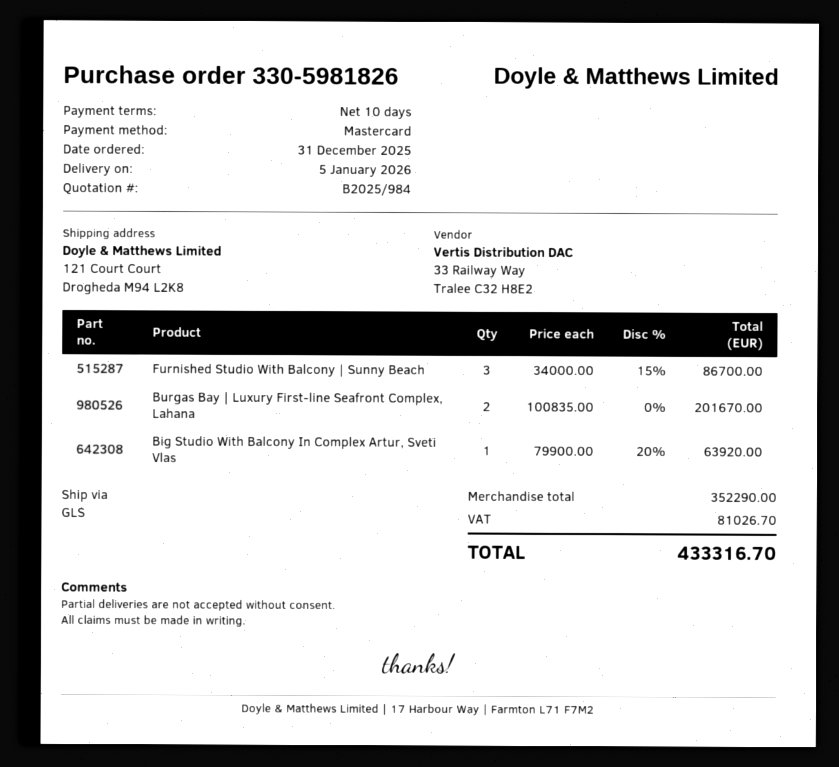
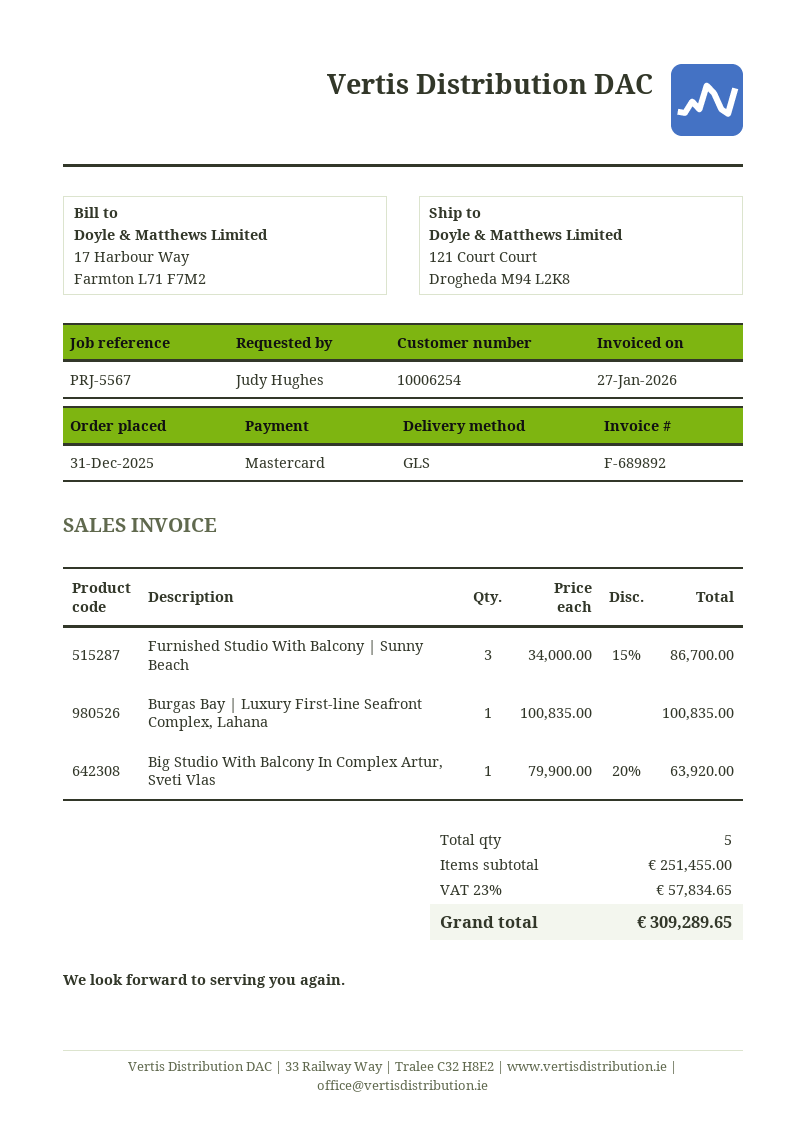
Burgas Bay | Luxury First-line Seafront Complex, Lahana: 2 x 100835.00 = 201670.00 -> 1 x 100835.00 = 100835.00
subtotal: 352290.00 -> 251455.00
tax: 81026.70 -> 57834.65
total: 433316.70 -> 309289.65

